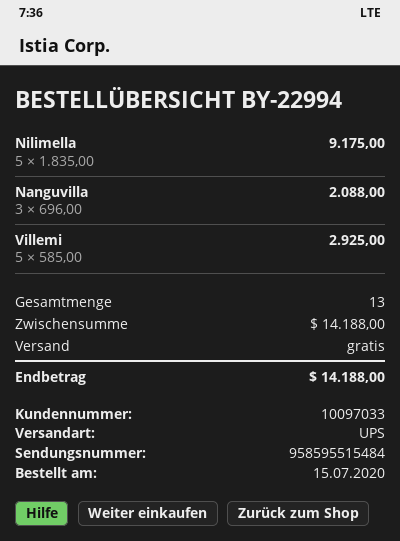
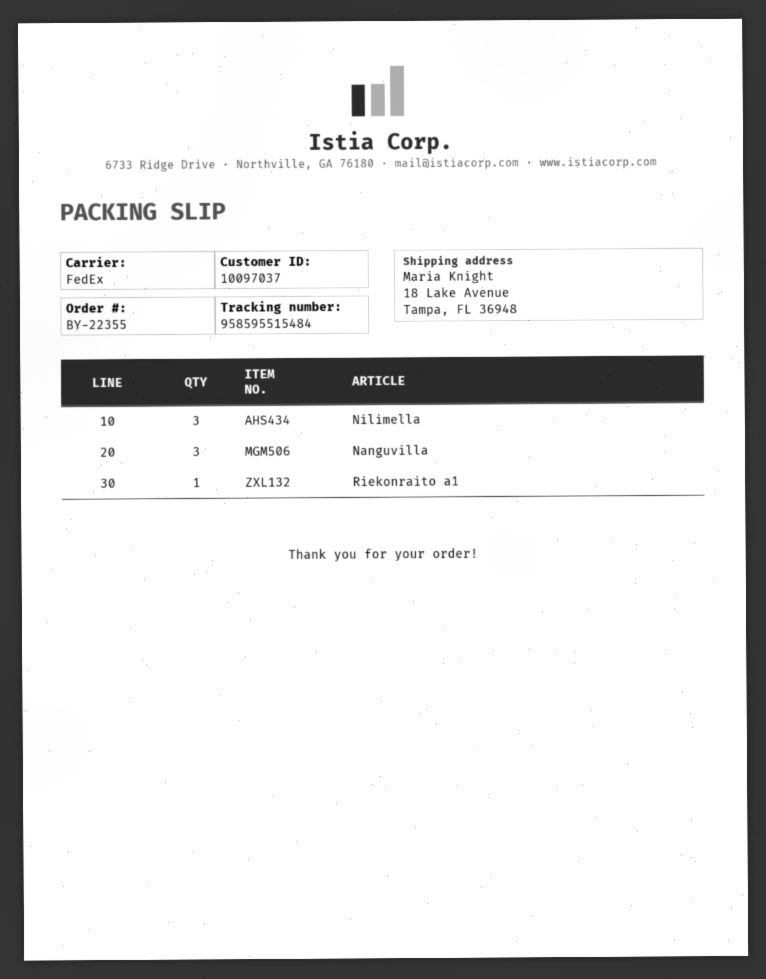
order number: BY-22994 -> BY-22355
customer number: 10097033 -> 10097037
shipping method: UPS -> FedEx
Nilimella: 5 -> 3
Villemi: 5 -> none
Riekonraito a1: none -> 1

